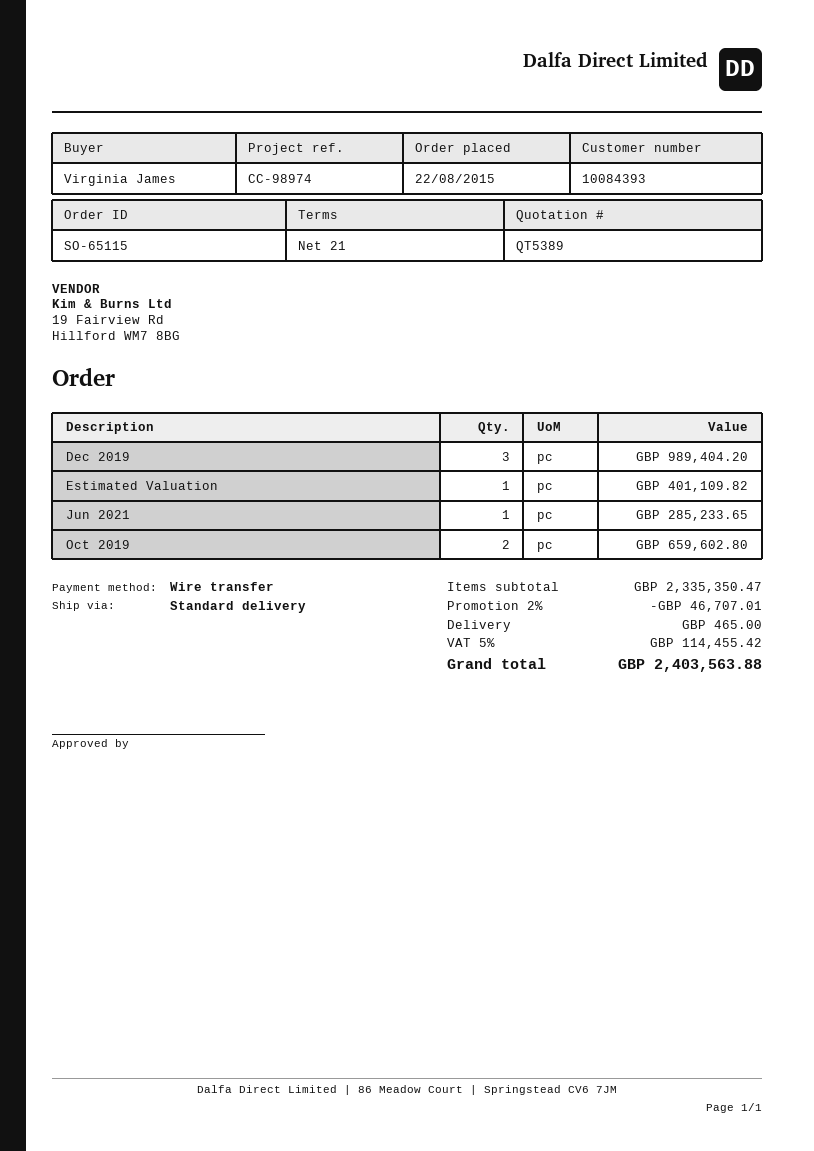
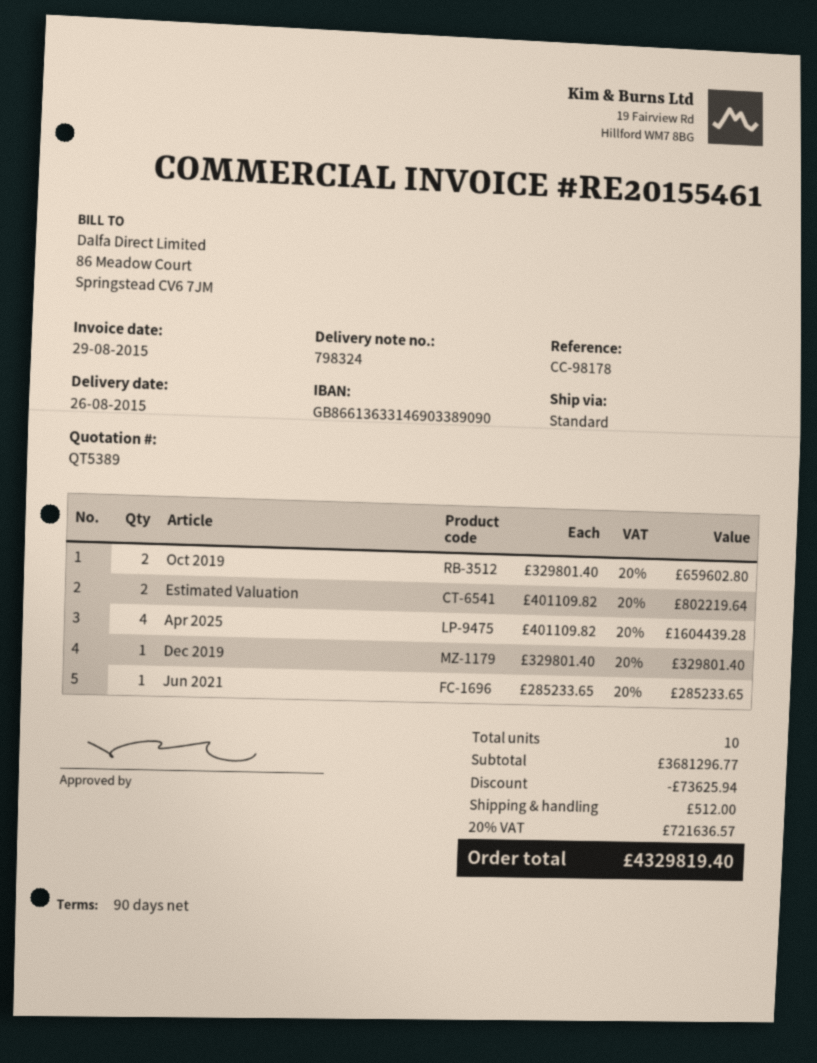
payment terms: 21 days -> 90 days
reference: CC-98974 -> CC-98178
Dec 2019: 3 for 989404.20 -> 1 for 329801.40
Estimated Valuation: 1 for 401109.82 -> 2 for 802219.64
Apr 2025: none -> 4 for 1604439.28
subtotal: 2335350.47 -> 3681296.77
discount: 46707.01 -> 73625.94
shipping: 465.00 -> 512.00
tax: 5% = 114455.42 -> 20% = 721636.57
total: 2403563.88 -> 4329819.40

